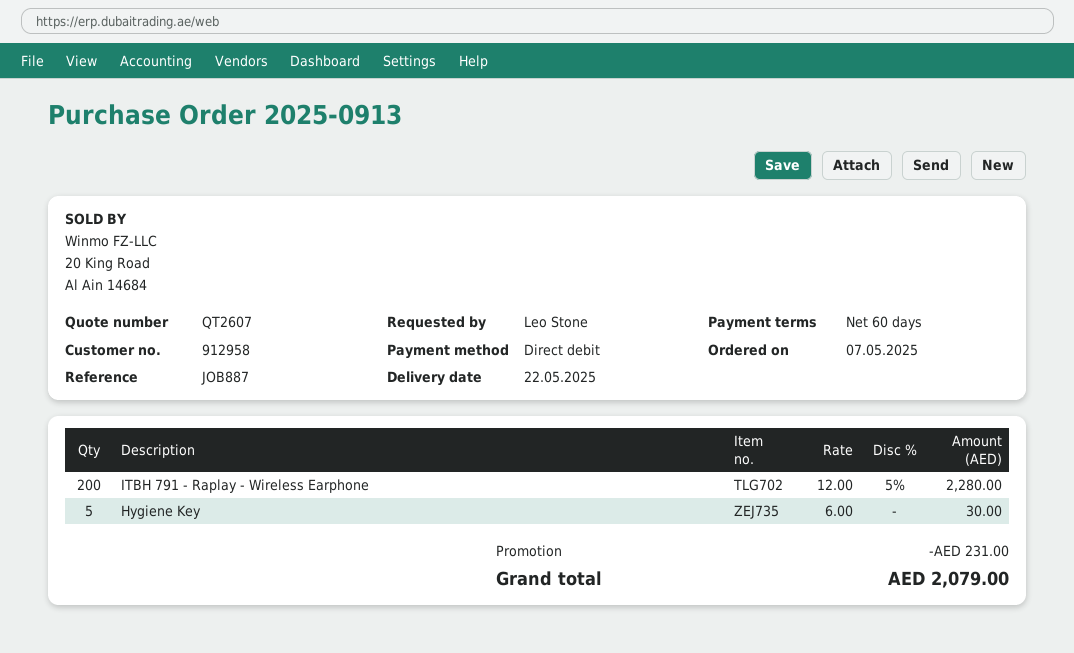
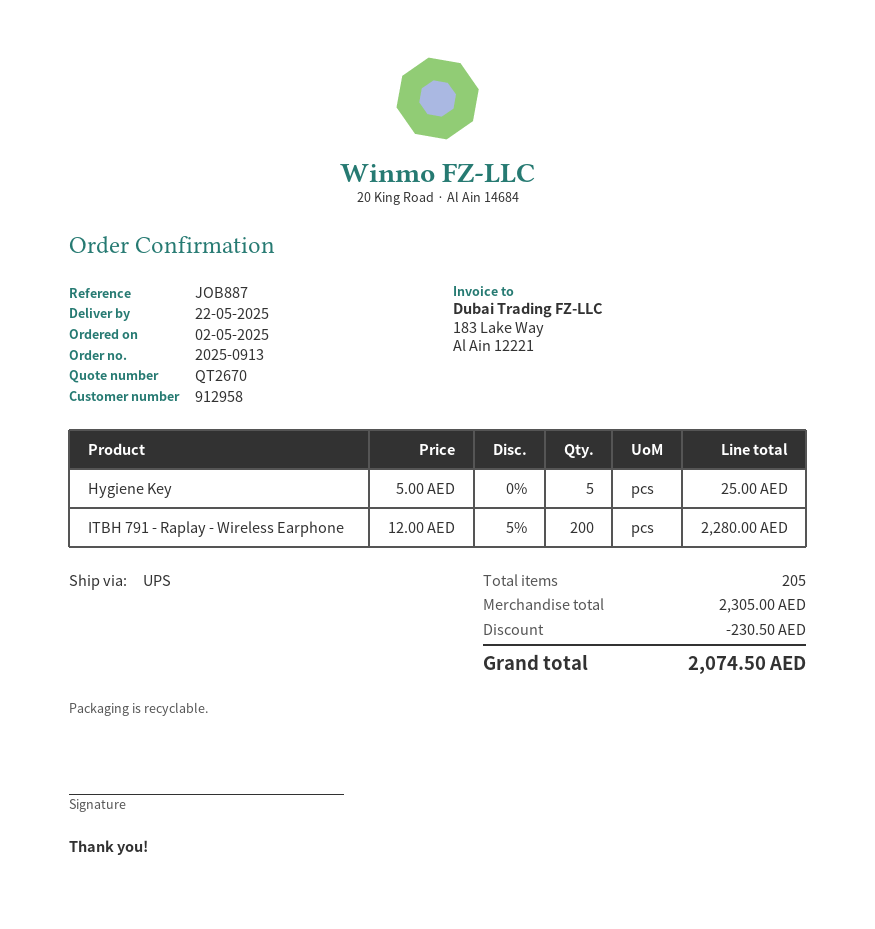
quote number: QT2607 -> QT2670
order date: 2025-05-07 -> 2025-05-02
Hygiene Key: 5 x 6.00 = 30.00 -> 5 x 5.00 = 25.00
discount: 231.00 -> 230.50
total: 2079.00 -> 2074.50

